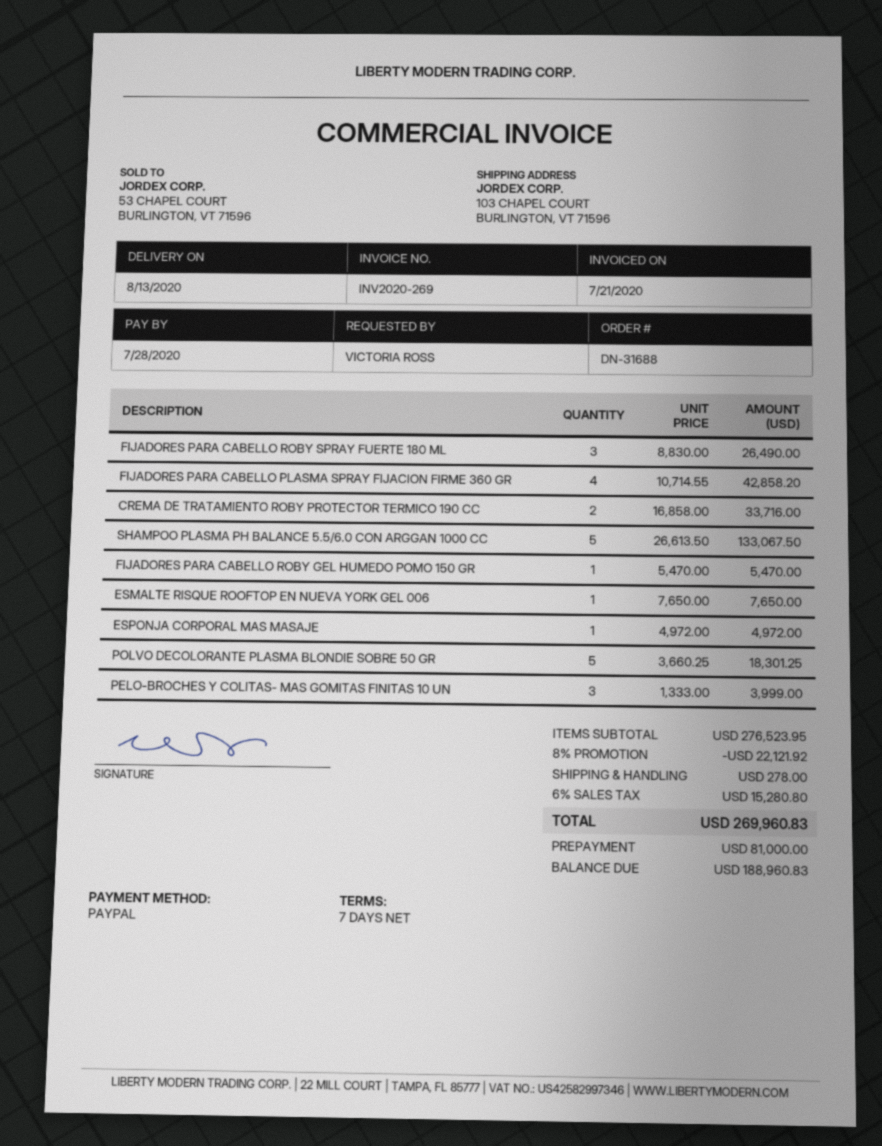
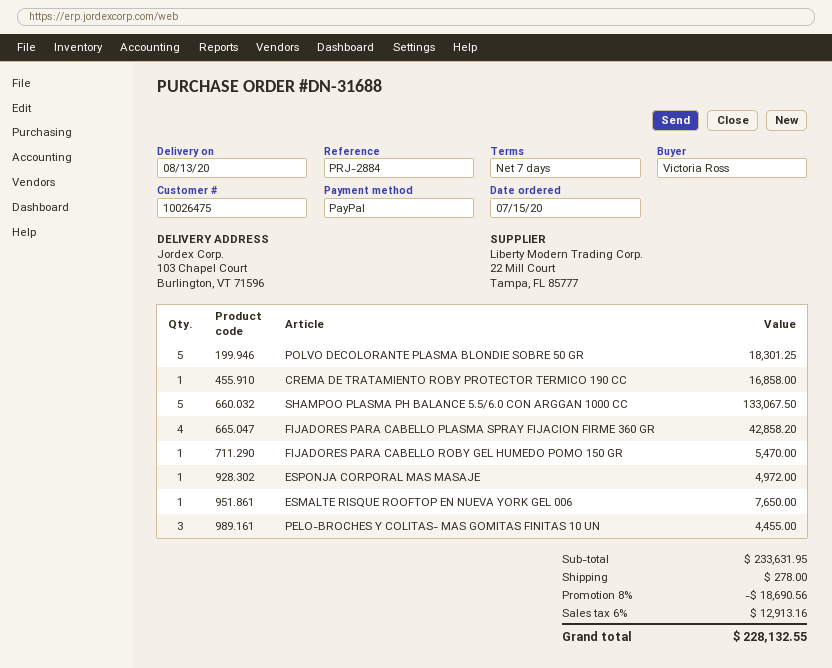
FIJADORES PARA CABELLO ROBY SPRAY FUERTE 180 ML: 3 for 26490.00 -> none
CREMA DE TRATAMIENTO ROBY PROTECTOR TERMICO 190 CC: 2 for 33716.00 -> 1 for 16858.00
PELO-BROCHES Y COLITAS- MAS GOMITAS FINITAS 10 UN: 3 for 3999.00 -> 3 for 4455.00
subtotal: 276523.95 -> 233631.95
discount: 8% = 22121.92 -> 8% = 18690.56
tax: 6% = 15280.80 -> 6% = 12913.16
total: 269960.83 -> 228132.55

